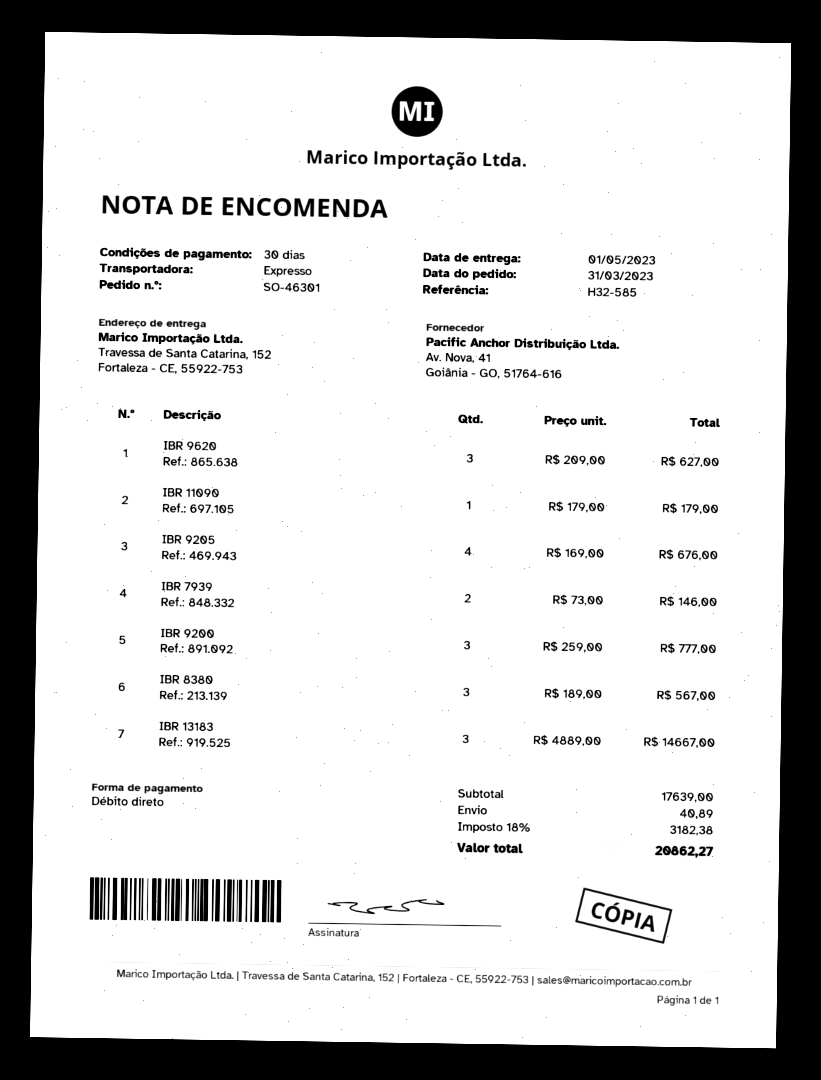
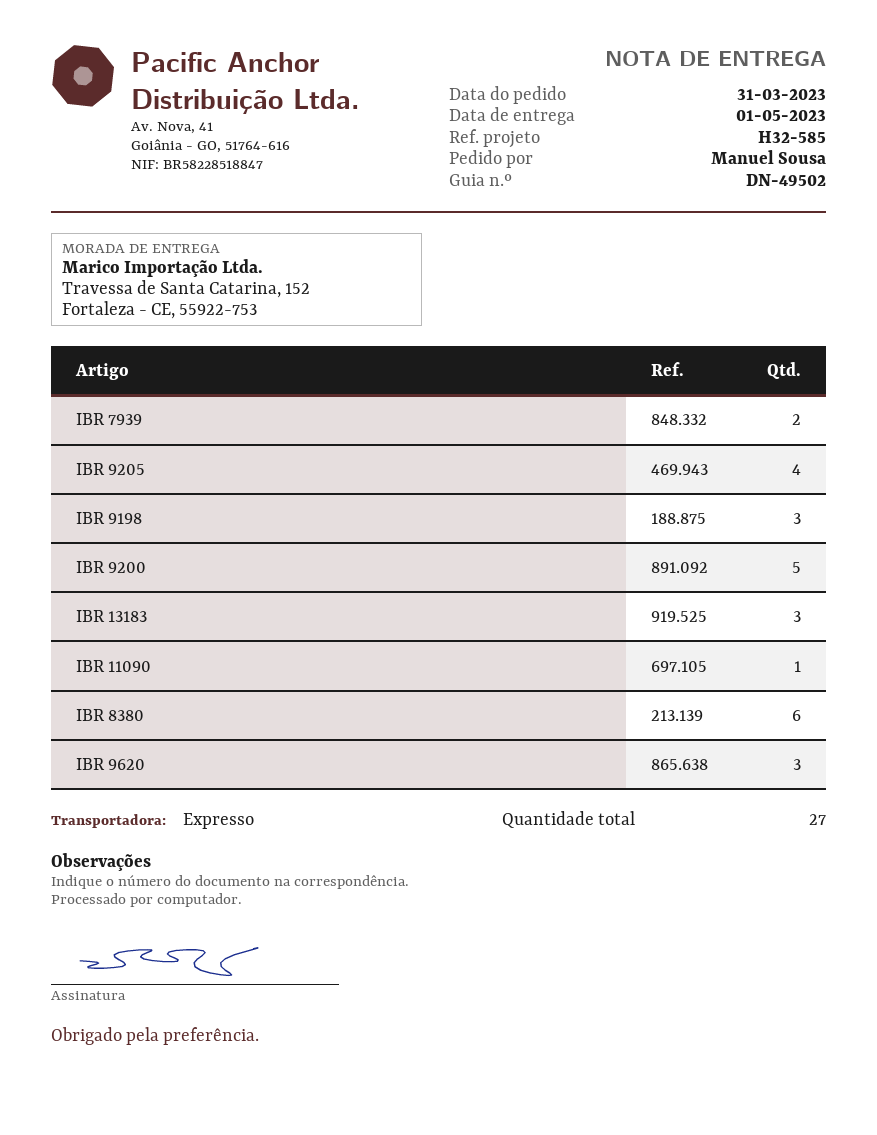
IBR 9200: 3 -> 5
IBR 8380: 3 -> 6
IBR 9198: none -> 3

